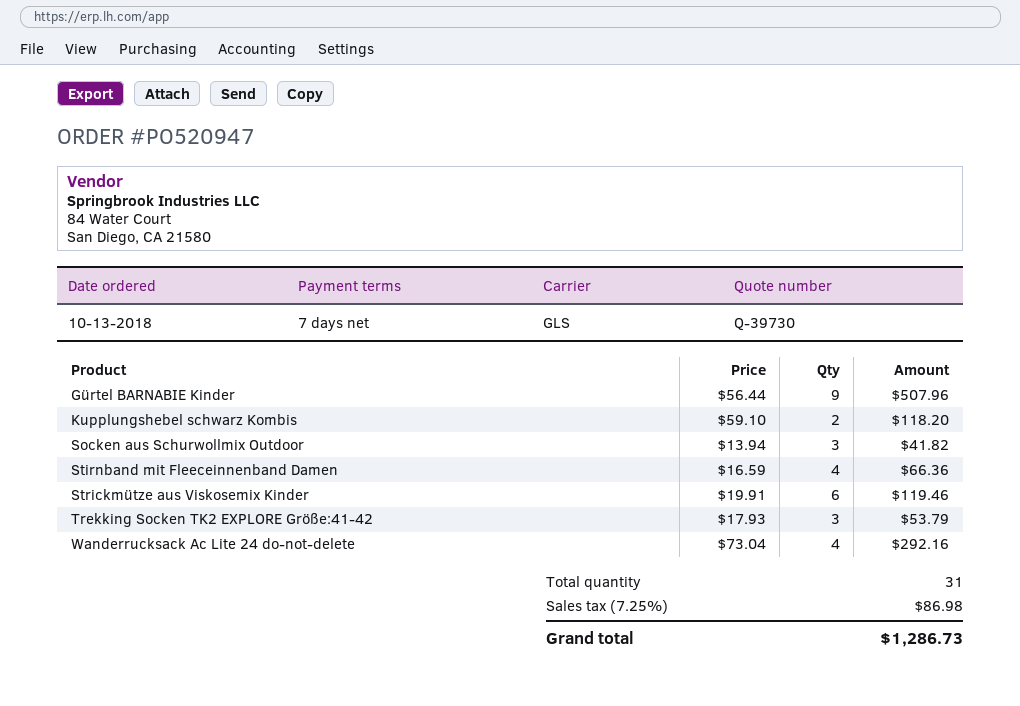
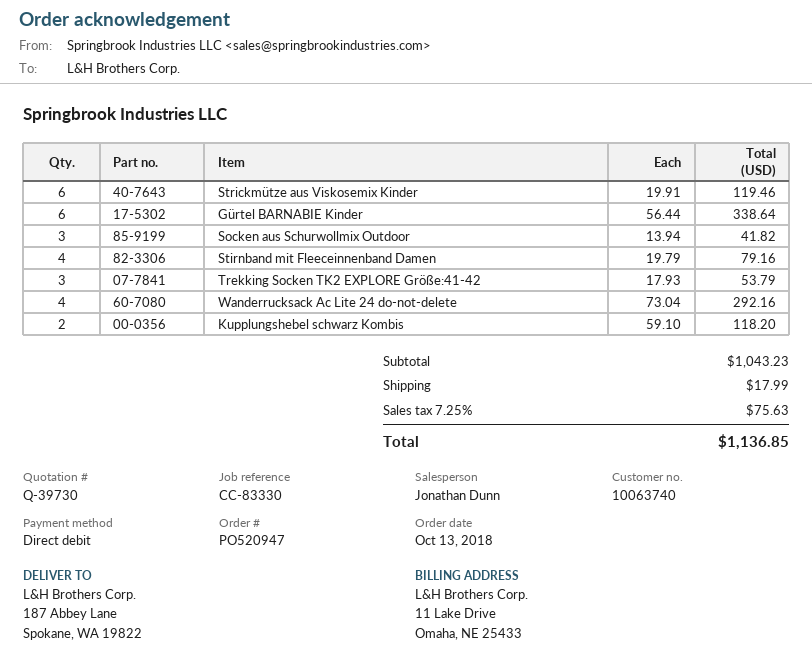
Gürtel BARNABIE Kinder: 9 x 56.44 = 507.96 -> 6 x 56.44 = 338.64
Stirnband mit Fleeceinnenband Damen: 4 x 16.59 = 66.36 -> 4 x 19.79 = 79.16
shipping: none -> 17.99
tax: 7.25% = 86.98 -> 7.25% = 75.63
total: 1286.73 -> 1136.85

